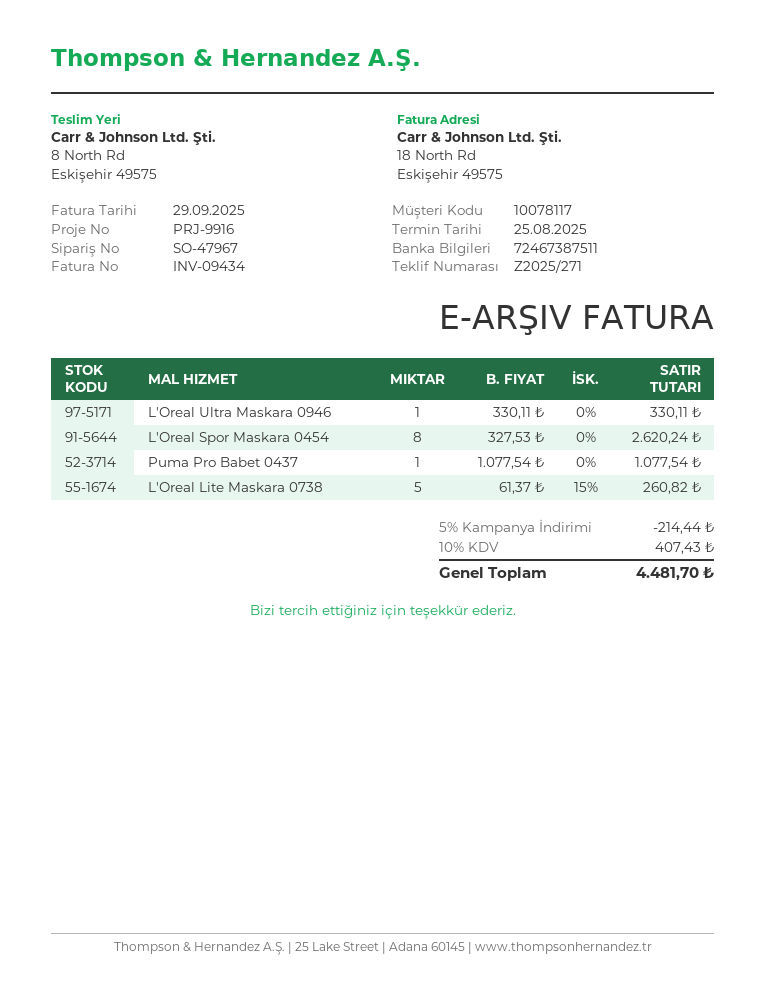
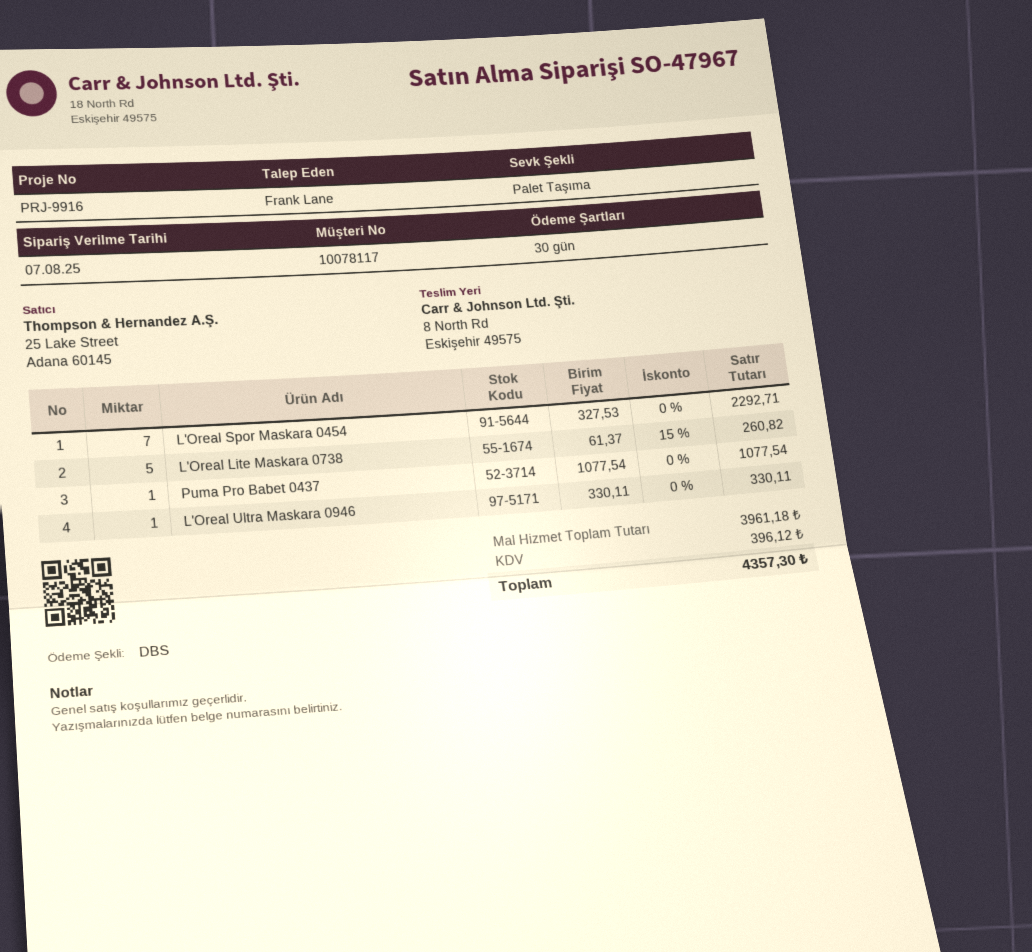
L'Oreal Spor Maskara 0454: 8 x 327.53 = 2620.24 -> 7 x 327.53 = 2292.71
discount: 5% = 214.44 -> none
tax: 407.43 -> 396.12
total: 4481.70 -> 4357.30

